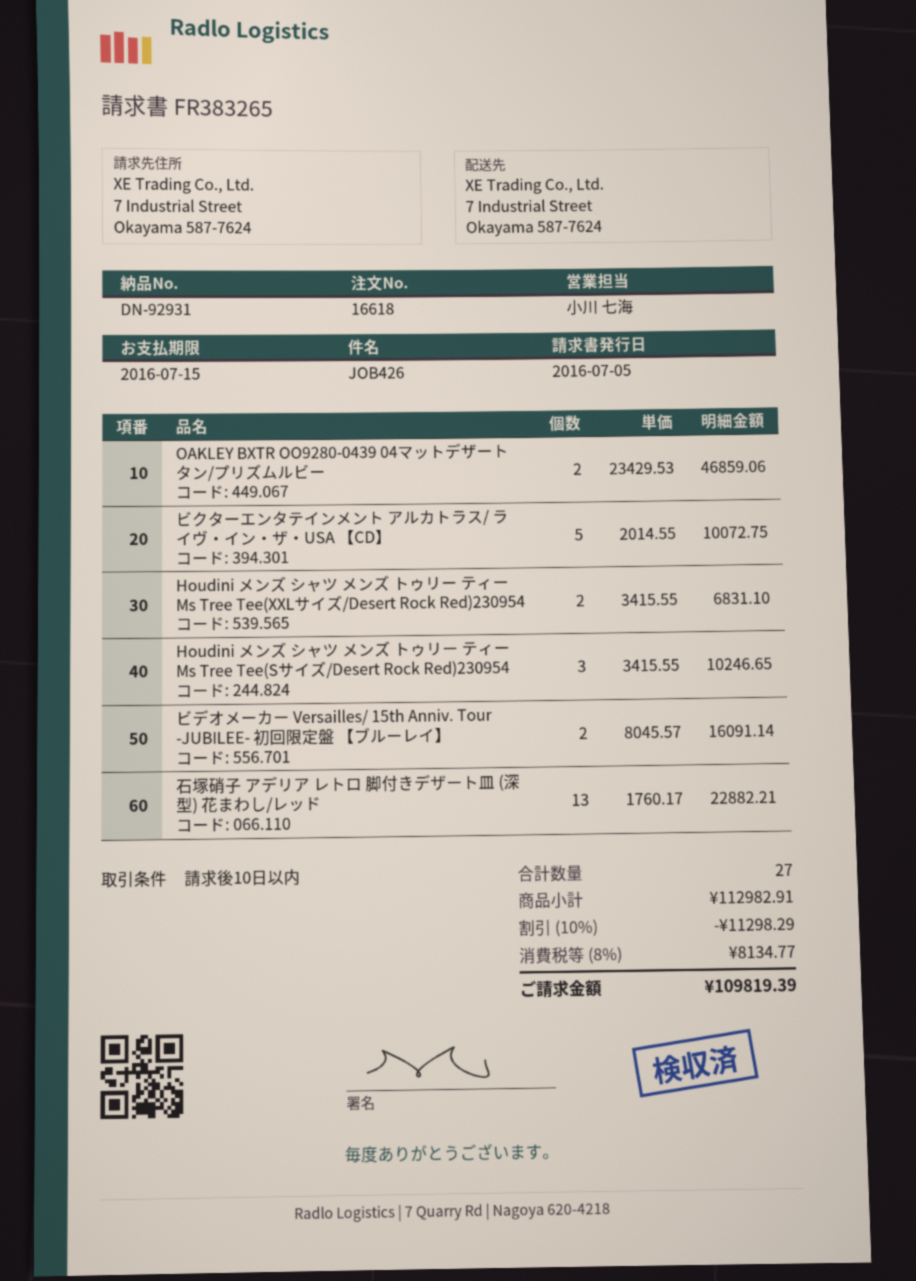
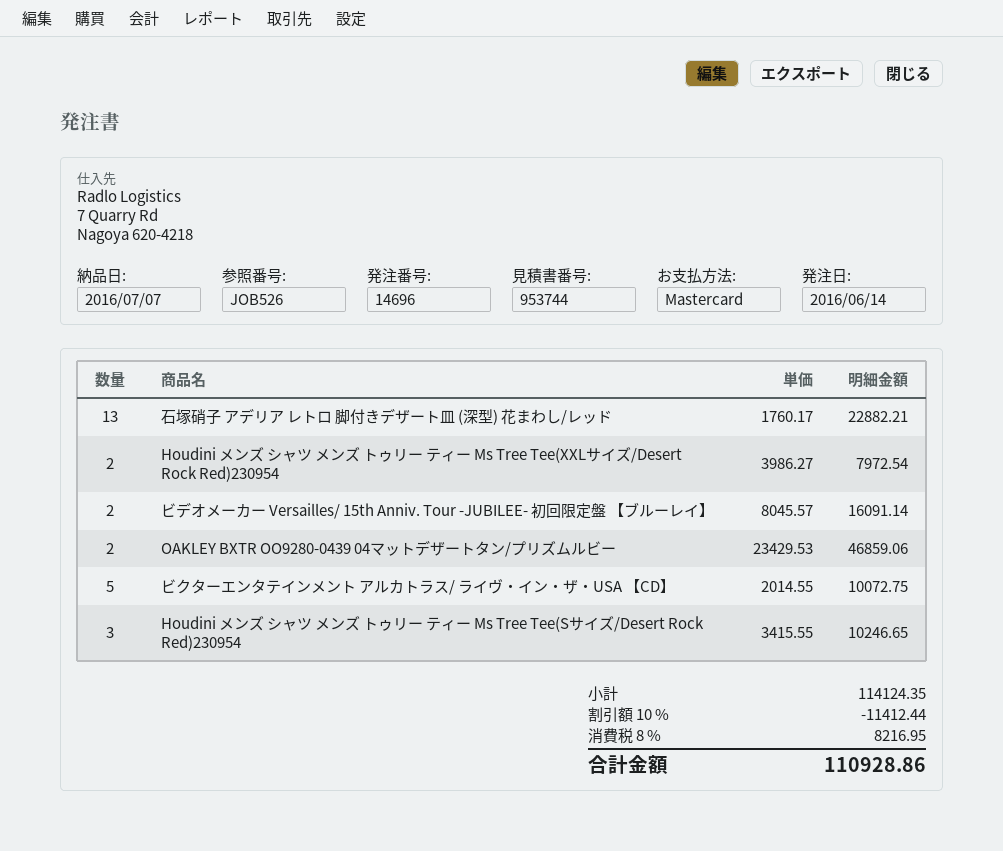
order number: 16618 -> 14696
reference: JOB426 -> JOB526
Houdini メンズ シャツ メンズ トゥリー ティー Ms Tree Tee(XXLサイズ/Desert Rock Red)230954: 2 x 3415.55 = 6831.10 -> 2 x 3986.27 = 7972.54
subtotal: 112982.91 -> 114124.35
discount: 10% = 11298.29 -> 10% = 11412.44
tax: 8% = 8134.77 -> 8% = 8216.95
total: 109819.39 -> 110928.86

